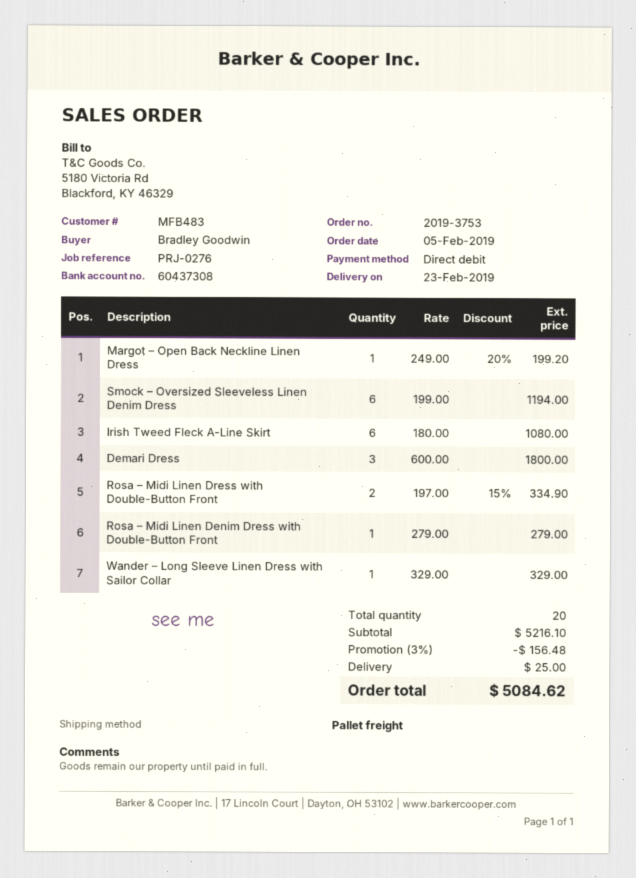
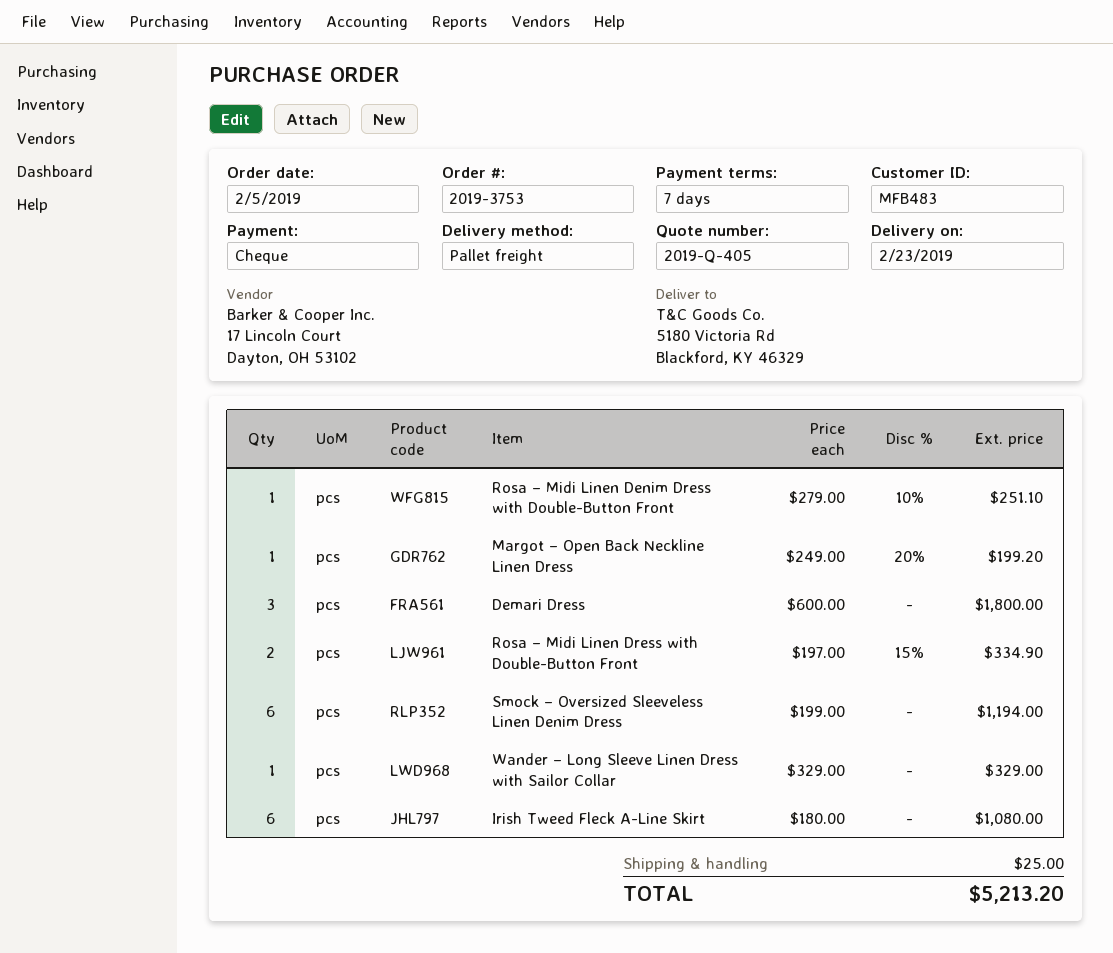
payment method: direct debit -> cheque
Rosa – Midi Linen Denim Dress with Double-Button Front: 1 x 279.00 = 279.00 -> 1 x 279.00 - 10% = 251.10
discount: 3% = 156.48 -> none
total: 5084.62 -> 5213.20

